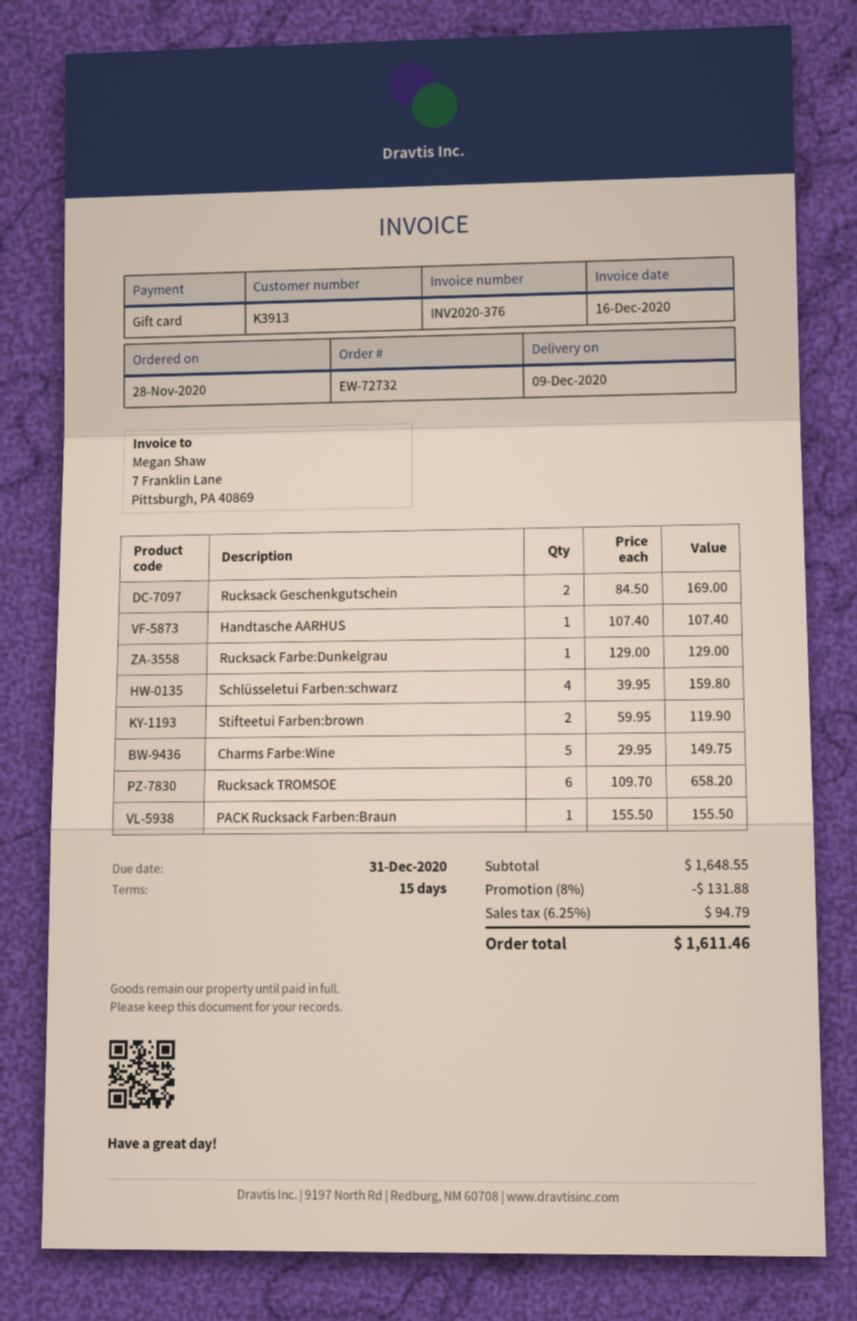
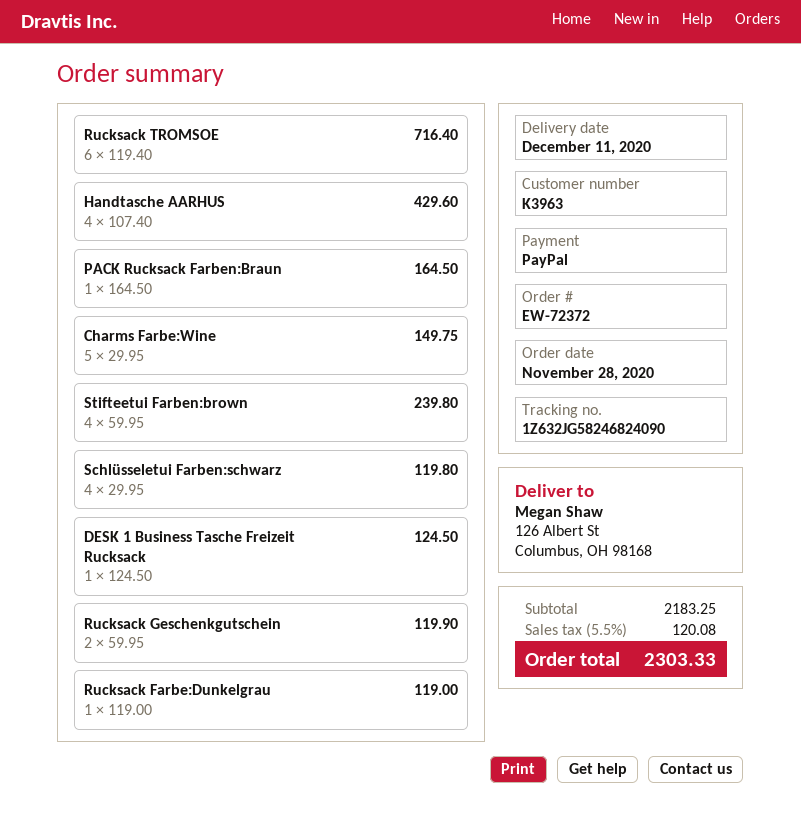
order number: EW-72732 -> EW-72372
delivery date: 2020-12-09 -> 2020-12-11
customer number: K3913 -> K3963
payment method: gift card -> PayPal
Rucksack Geschenkgutschein: 2 x 84.50 = 169.00 -> 2 x 59.95 = 119.90
Handtasche AARHUS: 1 x 107.40 = 107.40 -> 4 x 107.40 = 429.60
Rucksack Farbe:Dunkelgrau: 1 x 129.00 = 129.00 -> 1 x 119.00 = 119.00
Schlüsseletui Farben:schwarz: 4 x 39.95 = 159.80 -> 4 x 29.95 = 119.80
Stifteetui Farben:brown: 2 x 59.95 = 119.90 -> 4 x 59.95 = 239.80
Rucksack TROMSOE: 6 x 109.70 = 658.20 -> 6 x 119.40 = 716.40
PACK Rucksack Farben:Braun: 1 x 155.50 = 155.50 -> 1 x 164.50 = 164.50
DESK 1 Business Tasche Freizeit Rucksack: none -> 1 x 124.50 = 124.50
subtotal: 1648.55 -> 2183.25
discount: 8% = 131.88 -> none
tax: 6.25% = 94.79 -> 5.5% = 120.08
total: 1611.46 -> 2303.33

